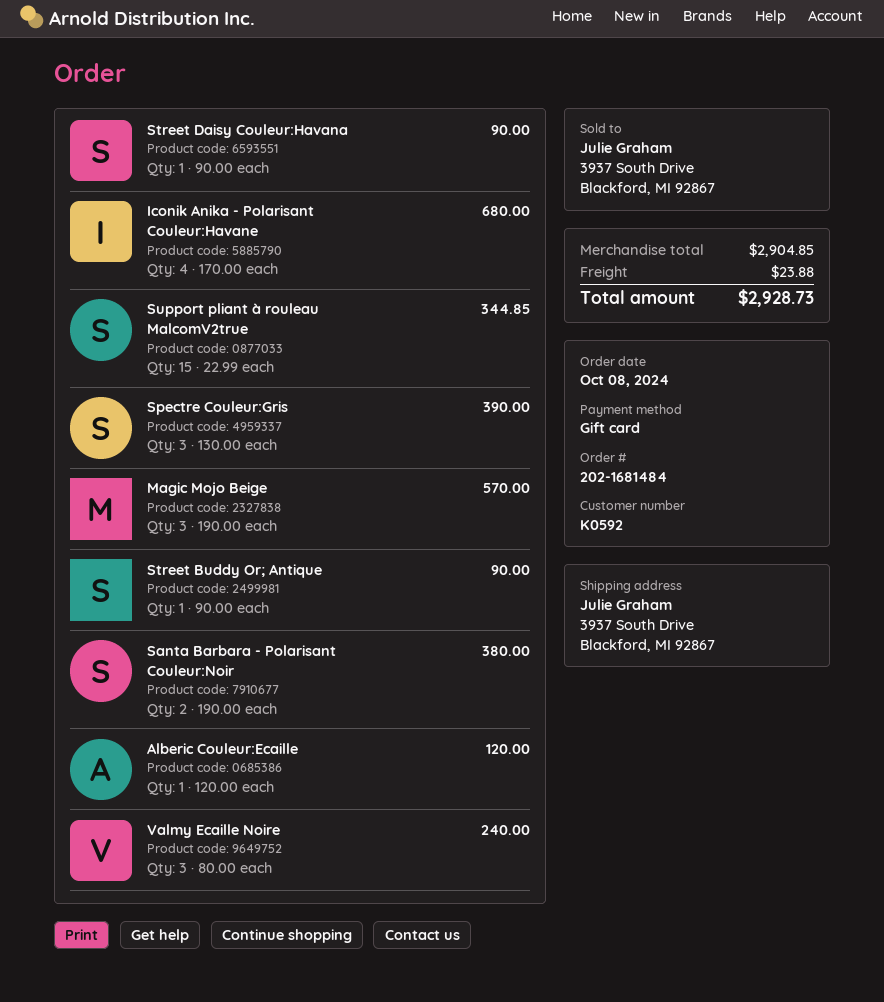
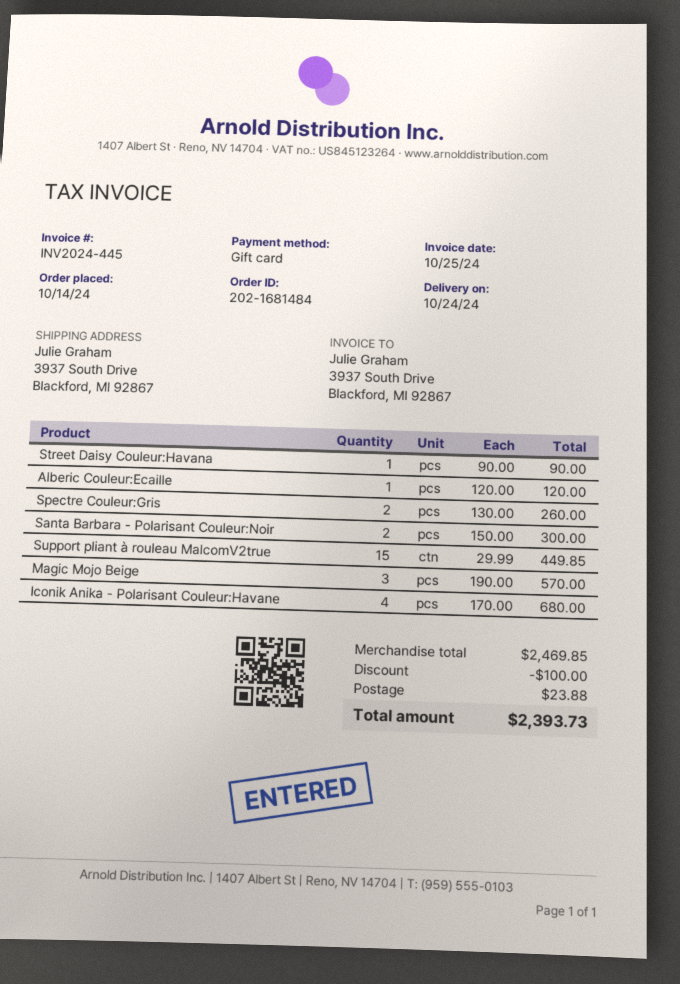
order date: 2024-10-08 -> 2024-10-14
Support pliant à rouleau MalcomV2true: 15 x 22.99 = 344.85 -> 15 x 29.99 = 449.85
Spectre Couleur:Gris: 3 x 130.00 = 390.00 -> 2 x 130.00 = 260.00
Street Buddy Or; Antique: 1 x 90.00 = 90.00 -> none
Santa Barbara - Polarisant Couleur:Noir: 2 x 190.00 = 380.00 -> 2 x 150.00 = 300.00
Valmy Ecaille Noire: 3 x 80.00 = 240.00 -> none
subtotal: 2904.85 -> 2469.85
discount: none -> 100.00
total: 2928.73 -> 2393.73

